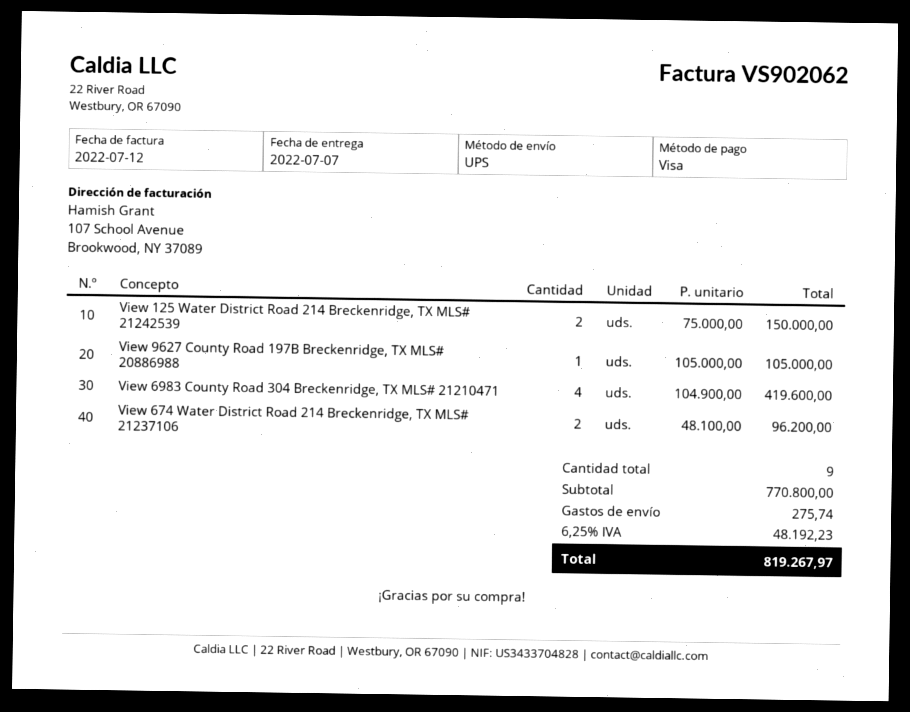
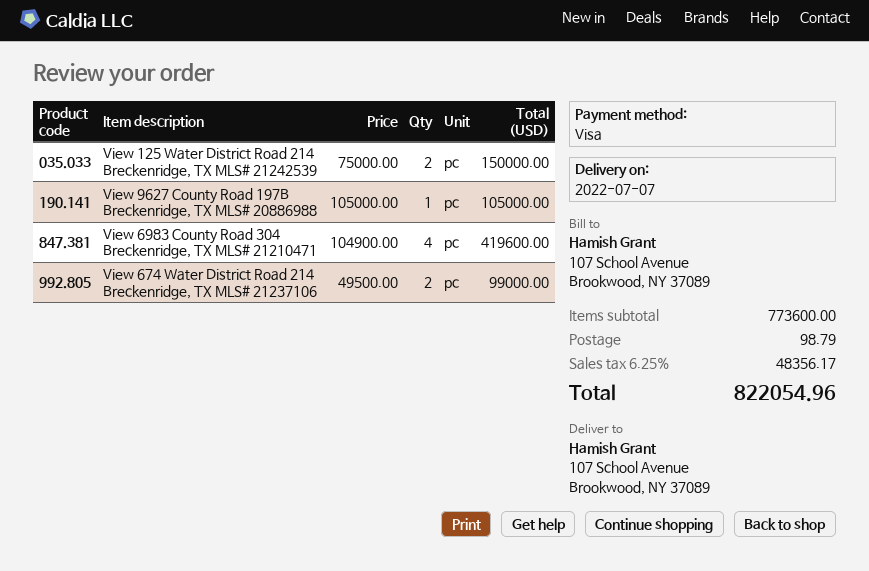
View 674 Water District Road 214 Breckenridge, TX MLS# 21237106: 2 x 48100.00 = 96200.00 -> 2 x 49500.00 = 99000.00
subtotal: 770800.00 -> 773600.00
shipping: 275.74 -> 98.79
tax: 6.25% = 48192.23 -> 6.25% = 48356.17
total: 819267.97 -> 822054.96

